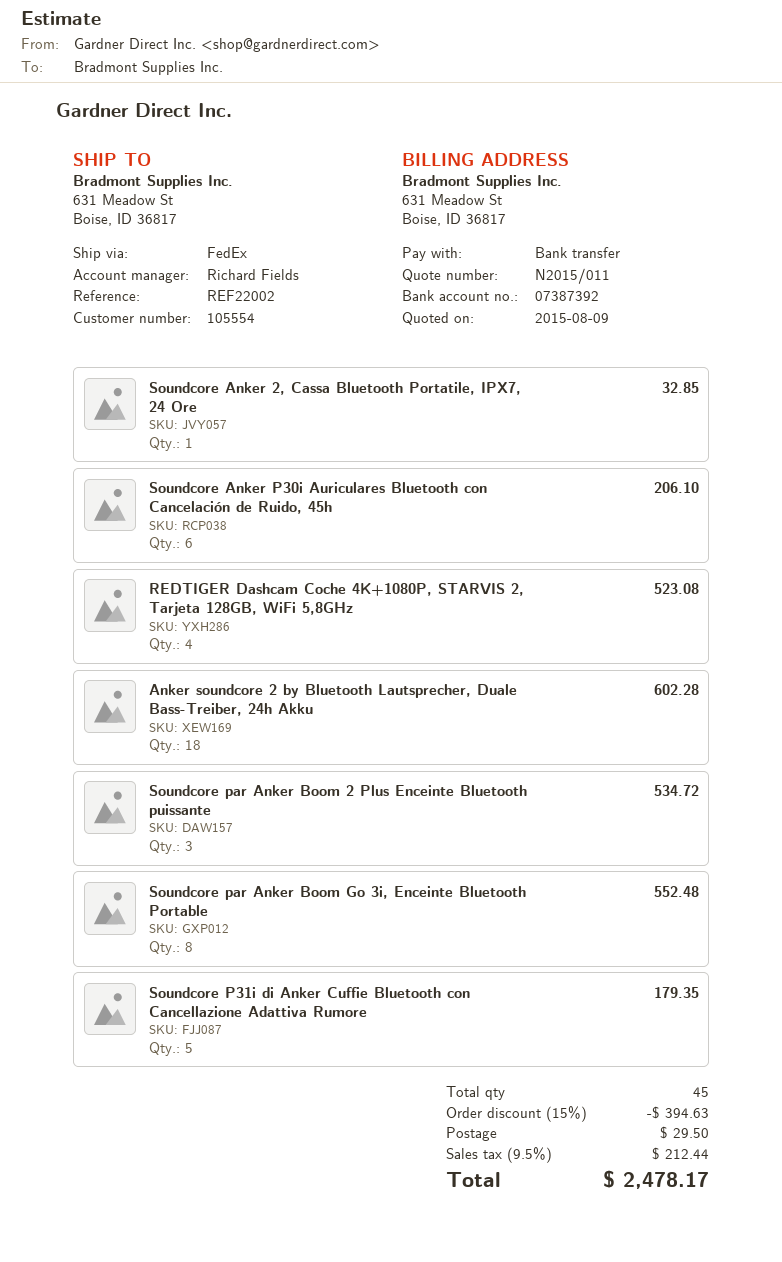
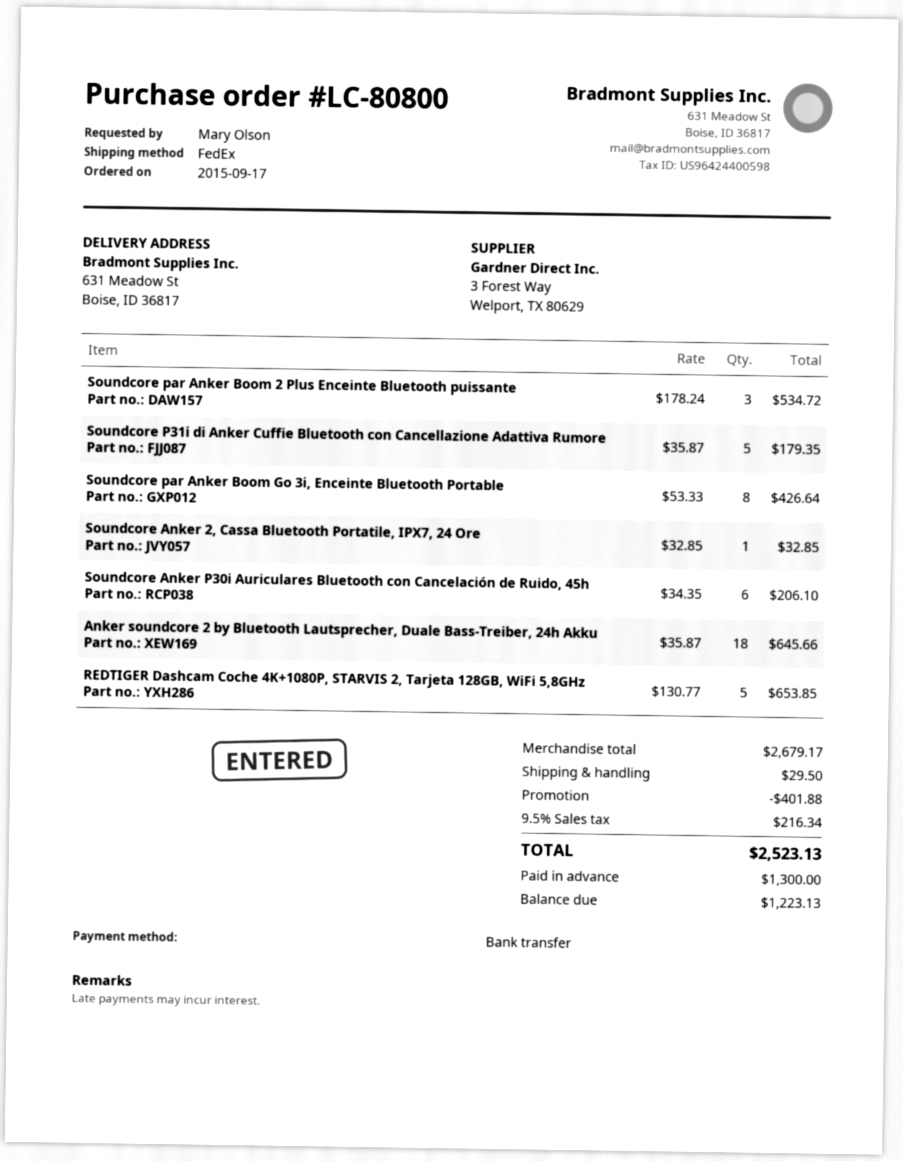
REDTIGER Dashcam Coche 4K+1080P, STARVIS 2, Tarjeta 128GB, WiFi 5,8GHz: 4 for 523.08 -> 5 for 653.85
Anker soundcore 2 by Bluetooth Lautsprecher, Duale Bass-Treiber, 24h Akku: 18 for 602.28 -> 18 for 645.66
Soundcore par Anker Boom Go 3i, Enceinte Bluetooth Portable: 8 for 552.48 -> 8 for 426.64
discount: 394.63 -> 401.88
tax: 9.5% = 212.44 -> 9.5% = 216.34
total: 2478.17 -> 2523.13

